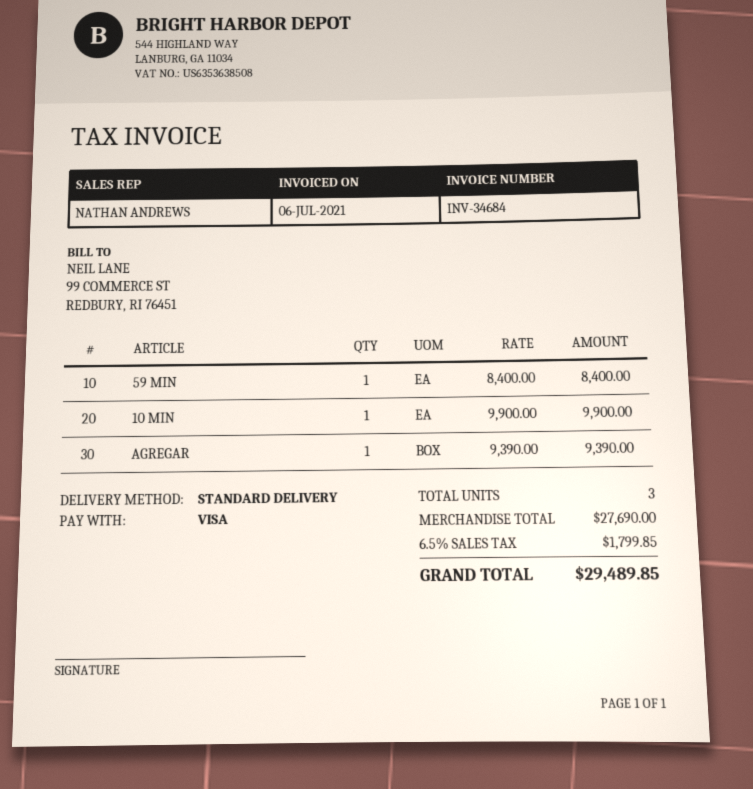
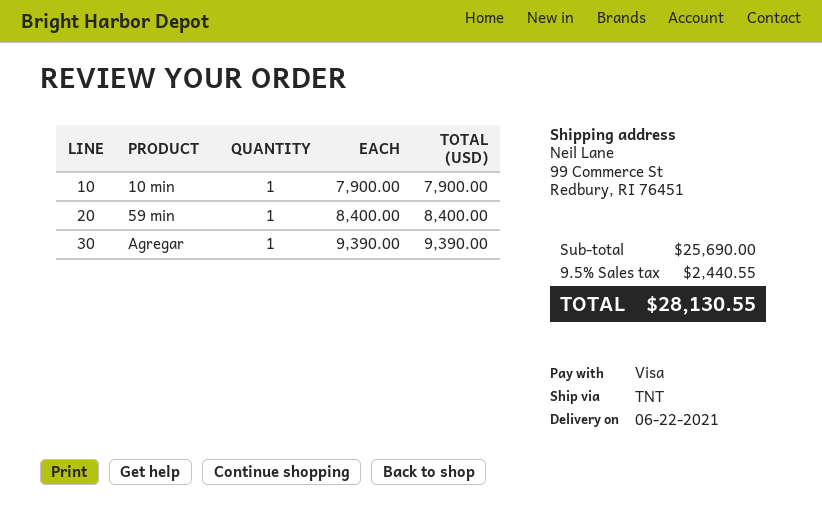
shipping method: standard -> TNT
10 MIN: 1 x 9900.00 = 9900.00 -> 1 x 7900.00 = 7900.00
subtotal: 27690.00 -> 25690.00
tax: 6.5% = 1799.85 -> 9.5% = 2440.55
total: 29489.85 -> 28130.55

